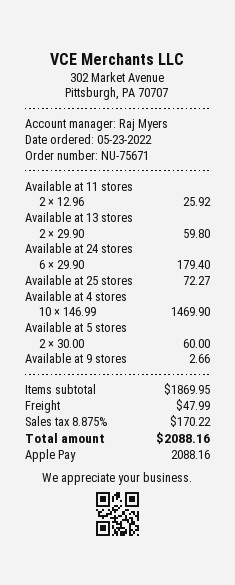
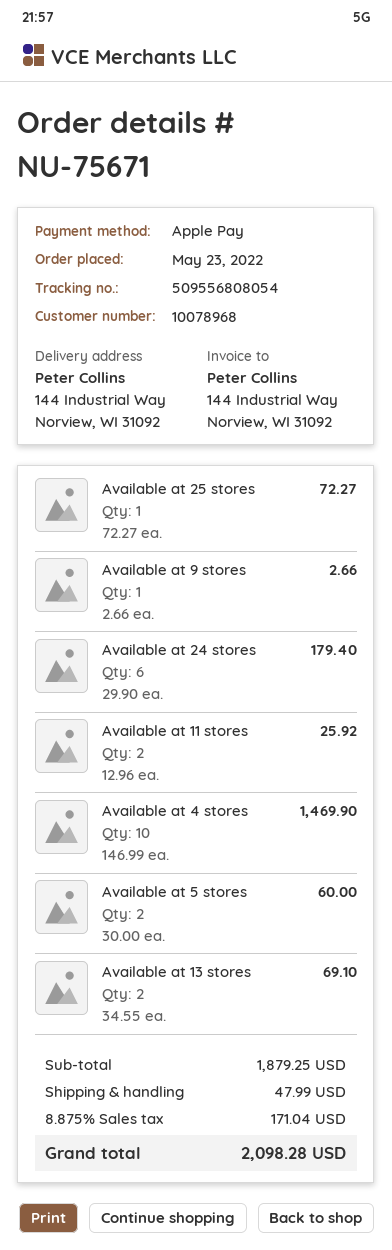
Available at 13 stores: 2 x 29.90 = 59.80 -> 2 x 34.55 = 69.10
subtotal: 1869.95 -> 1879.25
tax: 8.875% = 170.22 -> 8.875% = 171.04
total: 2088.16 -> 2098.28

